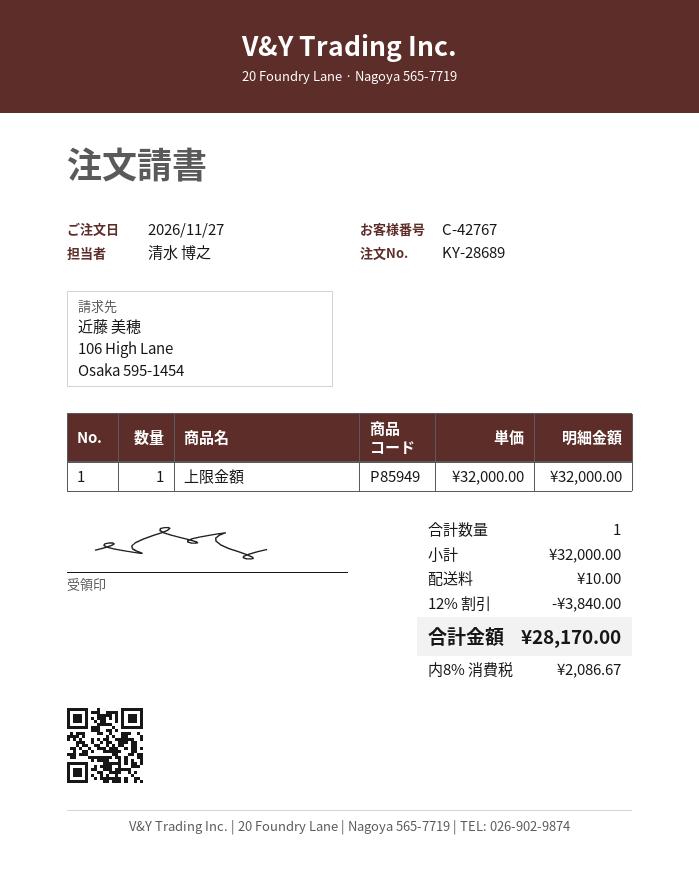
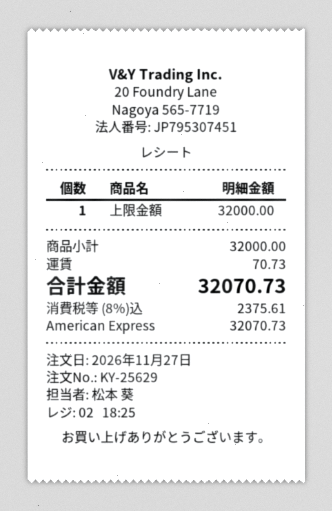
order number: KY-28689 -> KY-25629
sales rep: 清水 博之 -> 松本 葵
discount: 12% = 3840.00 -> none
shipping: 10.00 -> 70.73
tax: 8% = 2086.67 -> 8% = 2375.61
total: 28170.00 -> 32070.73

